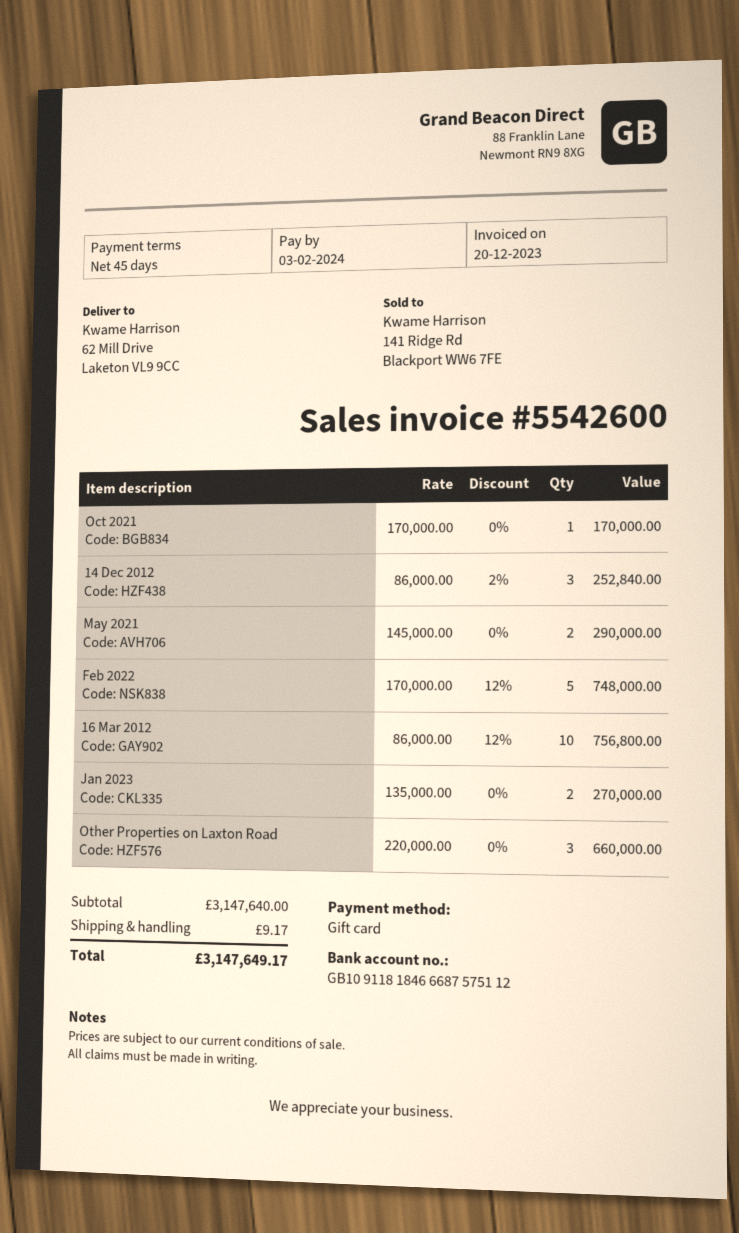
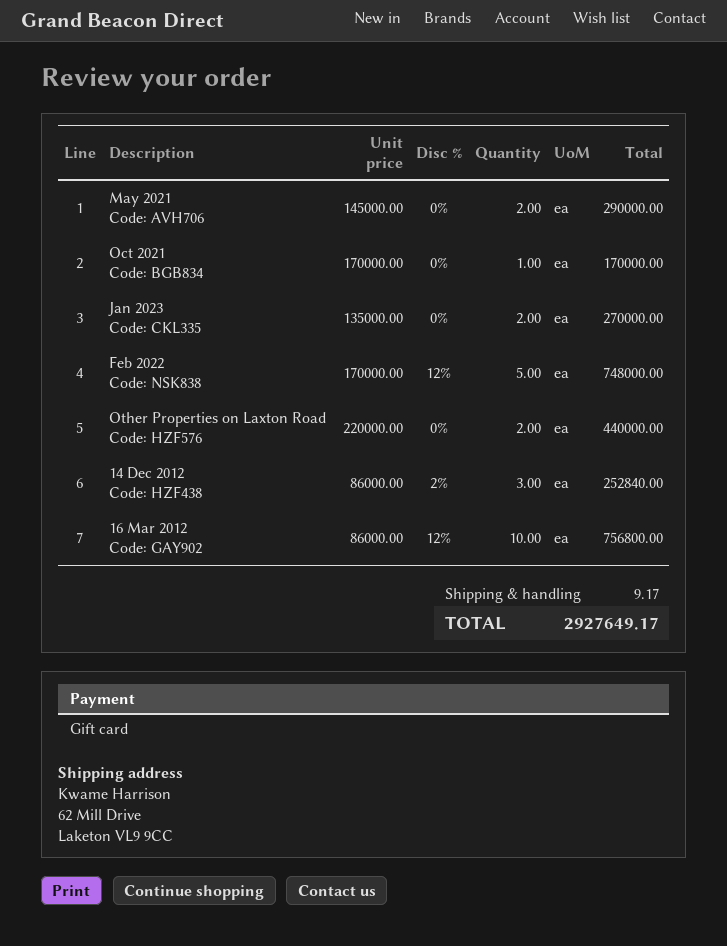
Other Properties on Laxton Road: 3 x 220000.00 = 660000.00 -> 2 x 220000.00 = 440000.00
total: 3147649.17 -> 2927649.17

